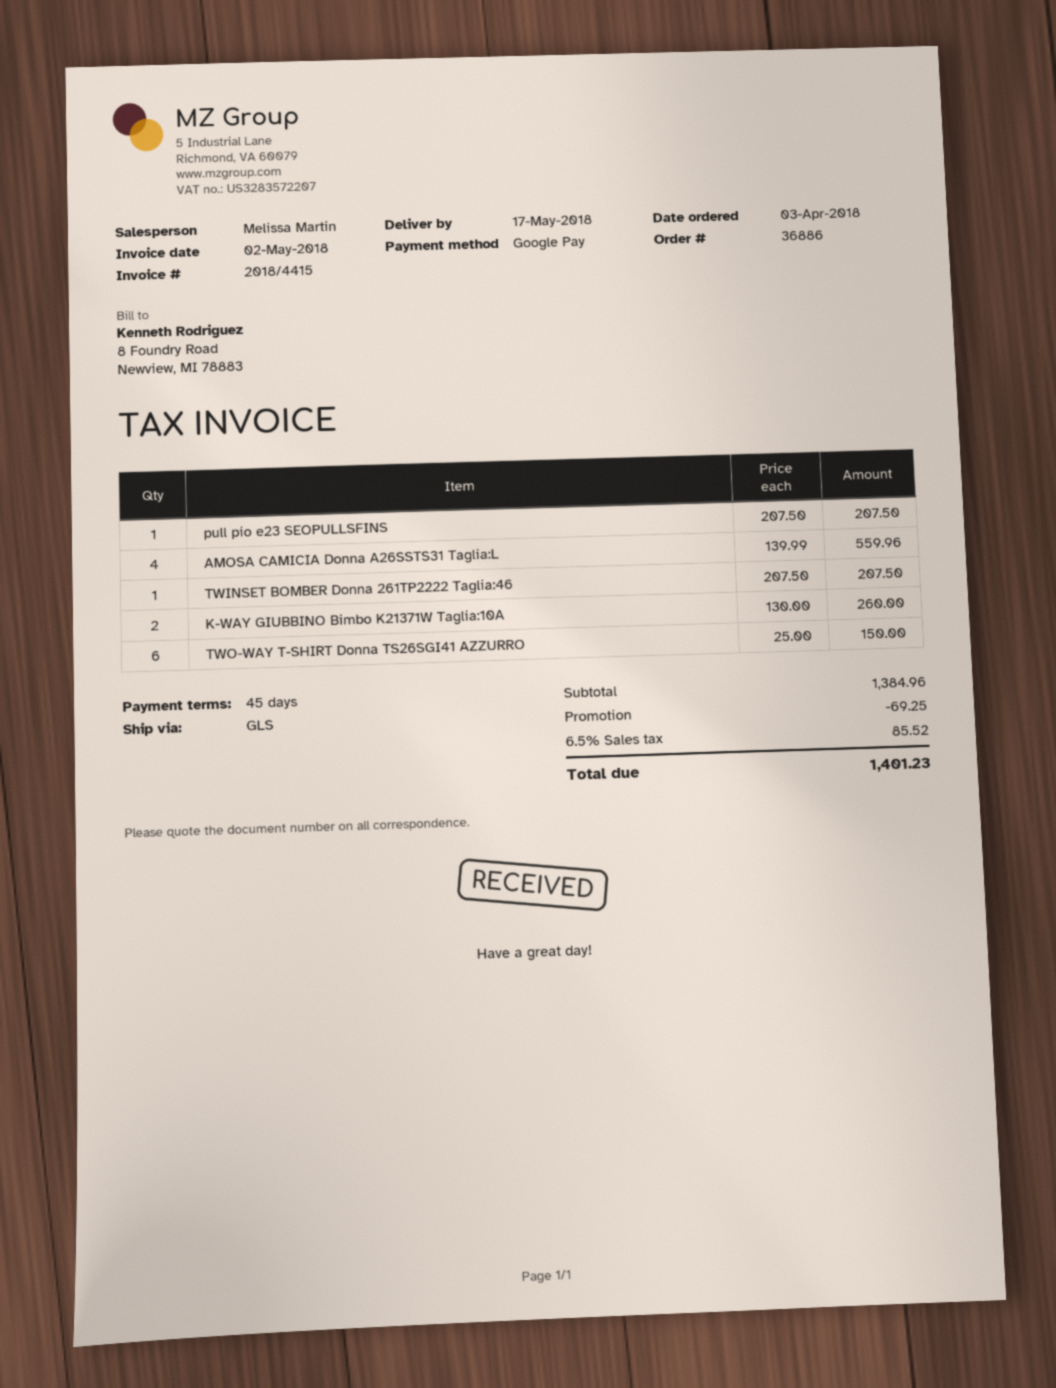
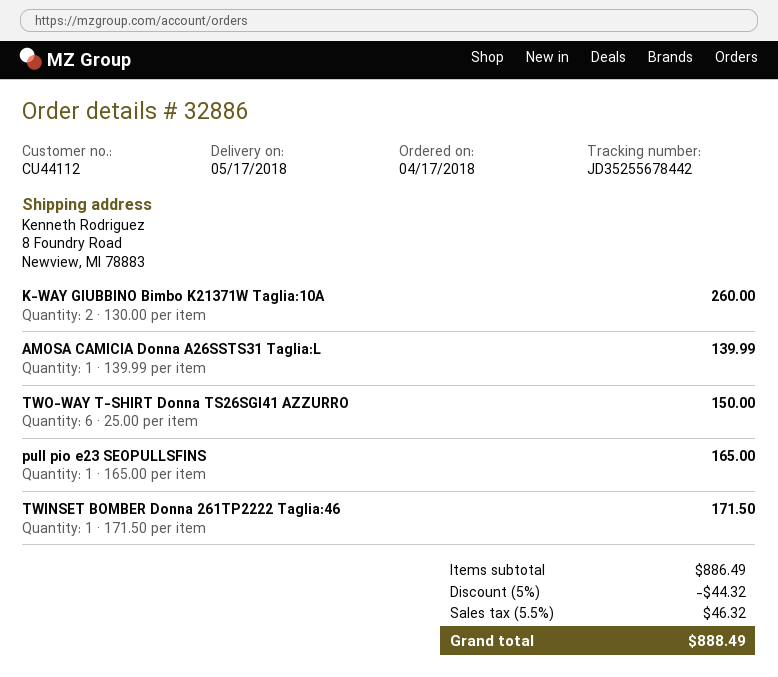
order number: 36886 -> 32886
order date: 2018-04-03 -> 2018-04-17
pull pio e23 SEOPULLSFINS: 1 x 207.50 = 207.50 -> 1 x 165.00 = 165.00
AMOSA CAMICIA Donna A26SSTS31 Taglia:L: 4 x 139.99 = 559.96 -> 1 x 139.99 = 139.99
TWINSET BOMBER Donna 261TP2222 Taglia:46: 1 x 207.50 = 207.50 -> 1 x 171.50 = 171.50
subtotal: 1384.96 -> 886.49
discount: 69.25 -> 44.32
tax: 6.5% = 85.52 -> 5.5% = 46.32
total: 1401.23 -> 888.49

